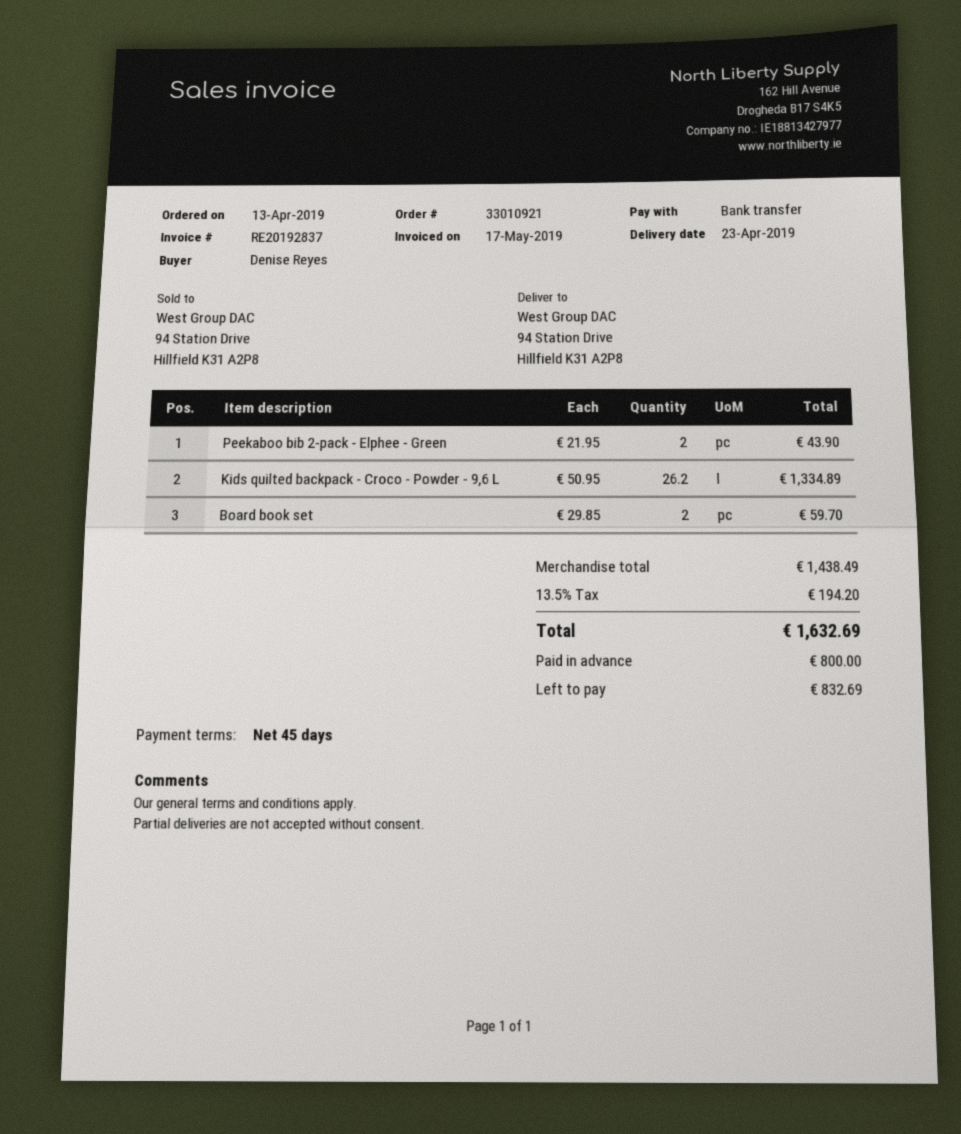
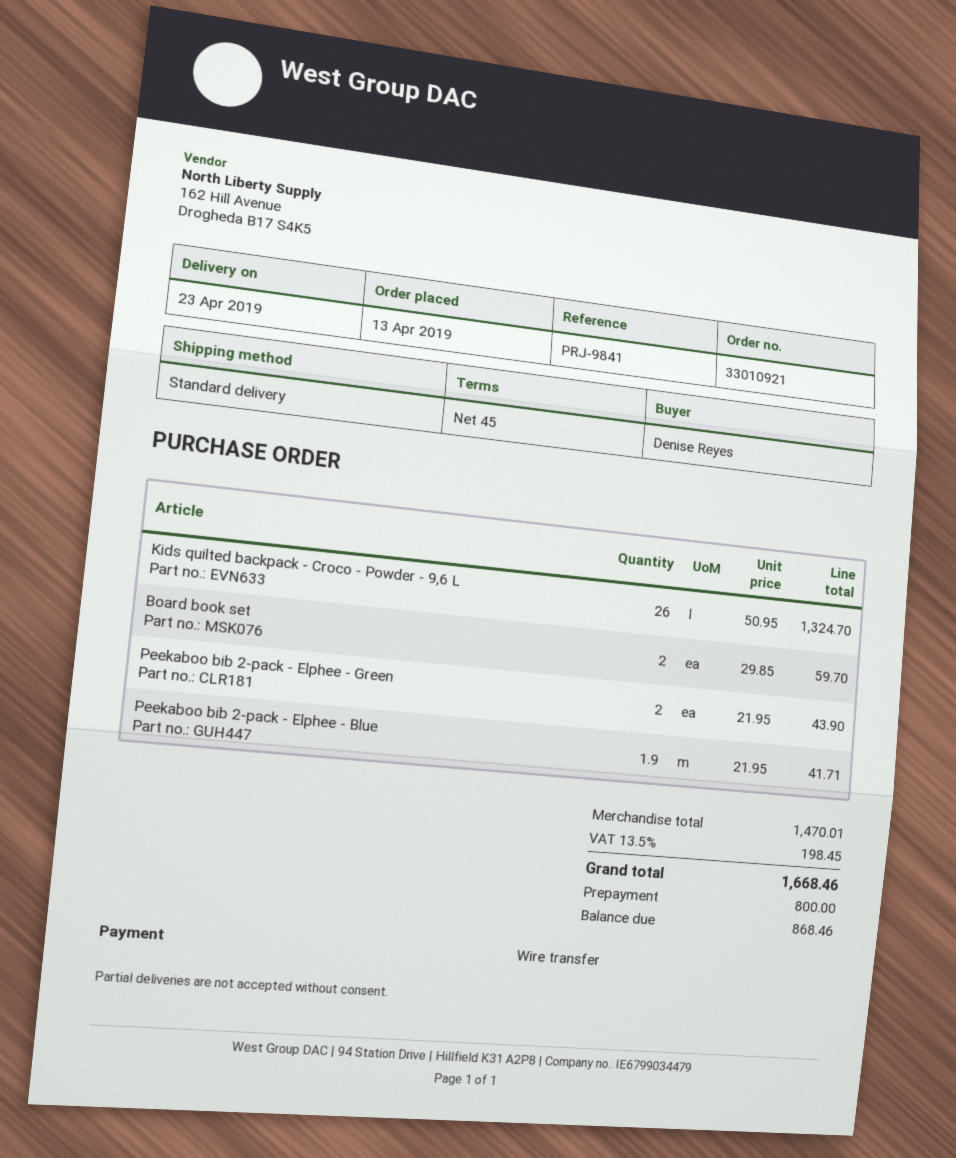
Kids quilted backpack - Croco - Powder - 9,6 L: 26.2 x 50.95 = 1334.89 -> 26 x 50.95 = 1324.70
Peekaboo bib 2-pack - Elphee - Blue: none -> 1.9 x 21.95 = 41.71
subtotal: 1438.49 -> 1470.01
tax: 13.5% = 194.20 -> 13.5% = 198.45
total: 1632.69 -> 1668.46
balance: 832.69 -> 868.46

